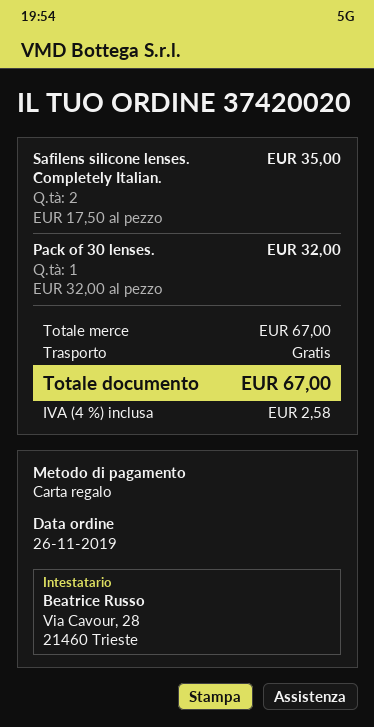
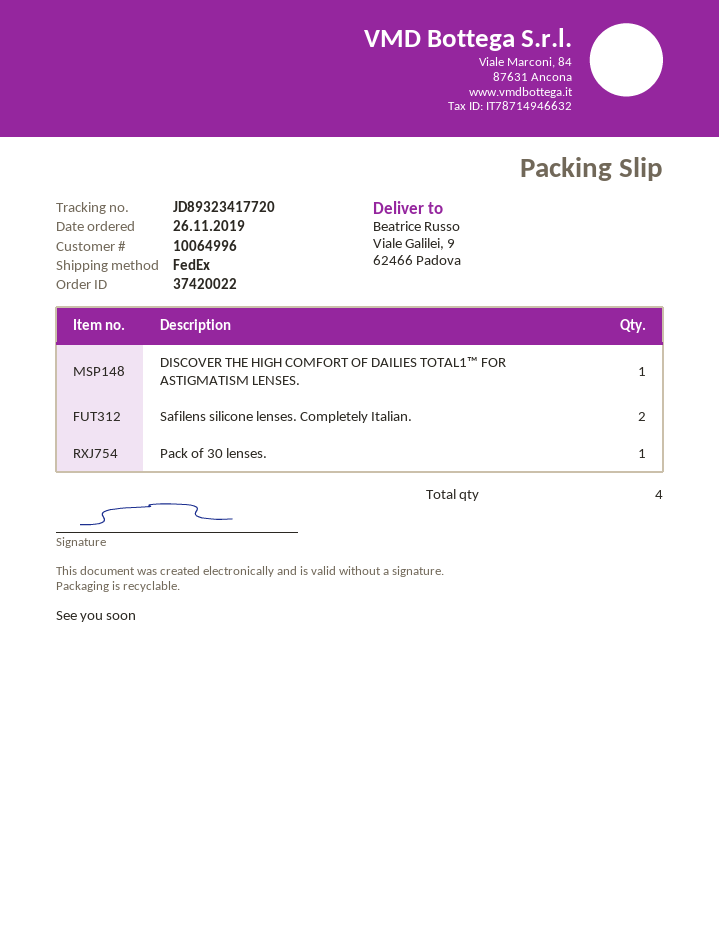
order number: 37420020 -> 37420022
DISCOVER THE HIGH COMFORT OF DAILIES TOTAL1™ FOR ASTIGMATISM LENSES.: none -> 1

